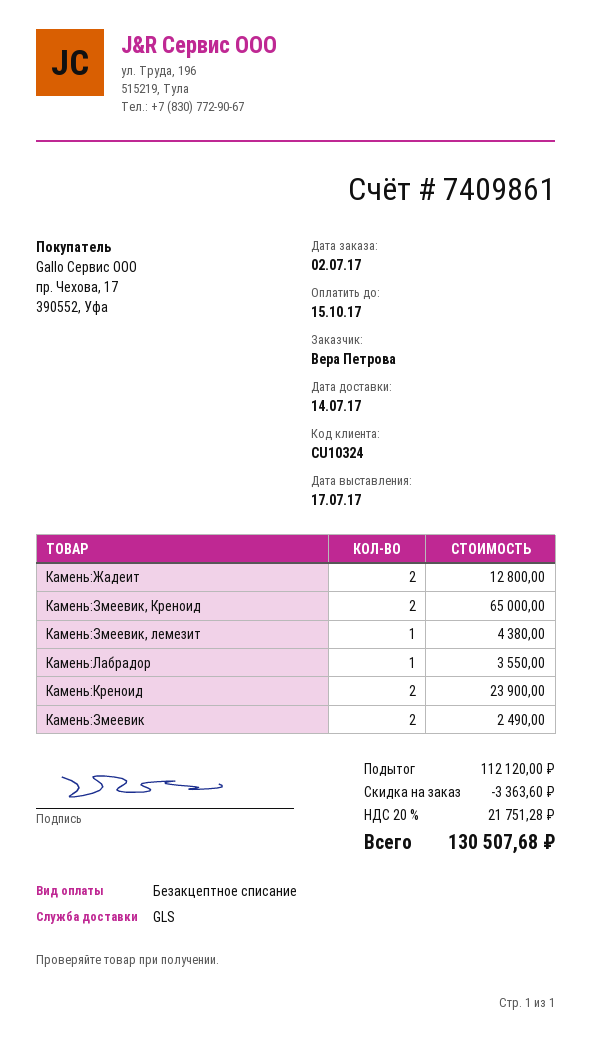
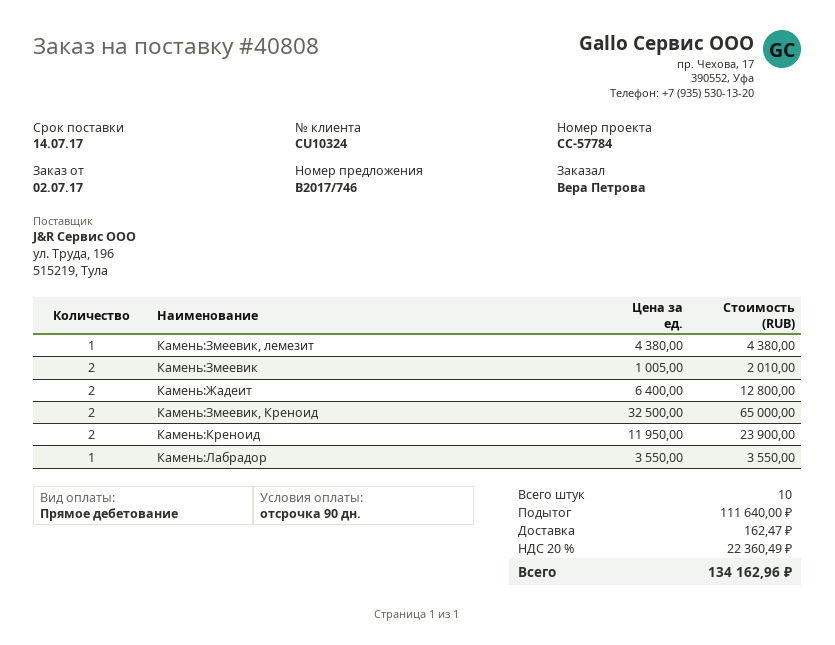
Камень:Змеевик: 2 for 2490.00 -> 2 for 2010.00
subtotal: 112120.00 -> 111640.00
discount: 3363.60 -> none
shipping: none -> 162.47
tax: 20% = 21751.28 -> 20% = 22360.49
total: 130507.68 -> 134162.96

